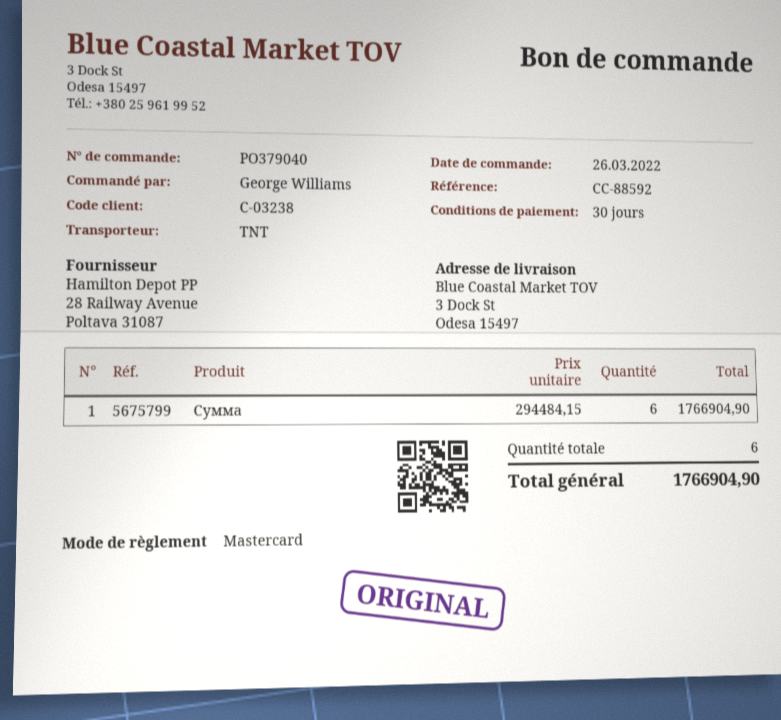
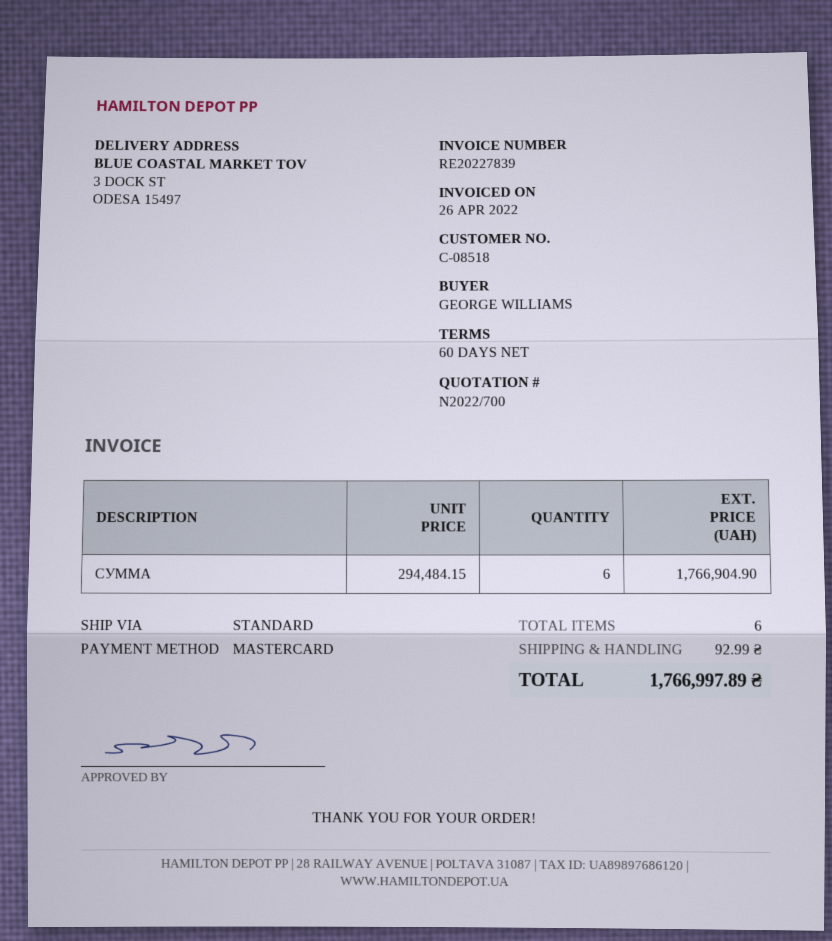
payment terms: 30 days -> 60 days
customer number: C-03238 -> C-08518
shipping method: TNT -> standard
shipping: none -> 92.99
total: 1766904.90 -> 1766997.89

